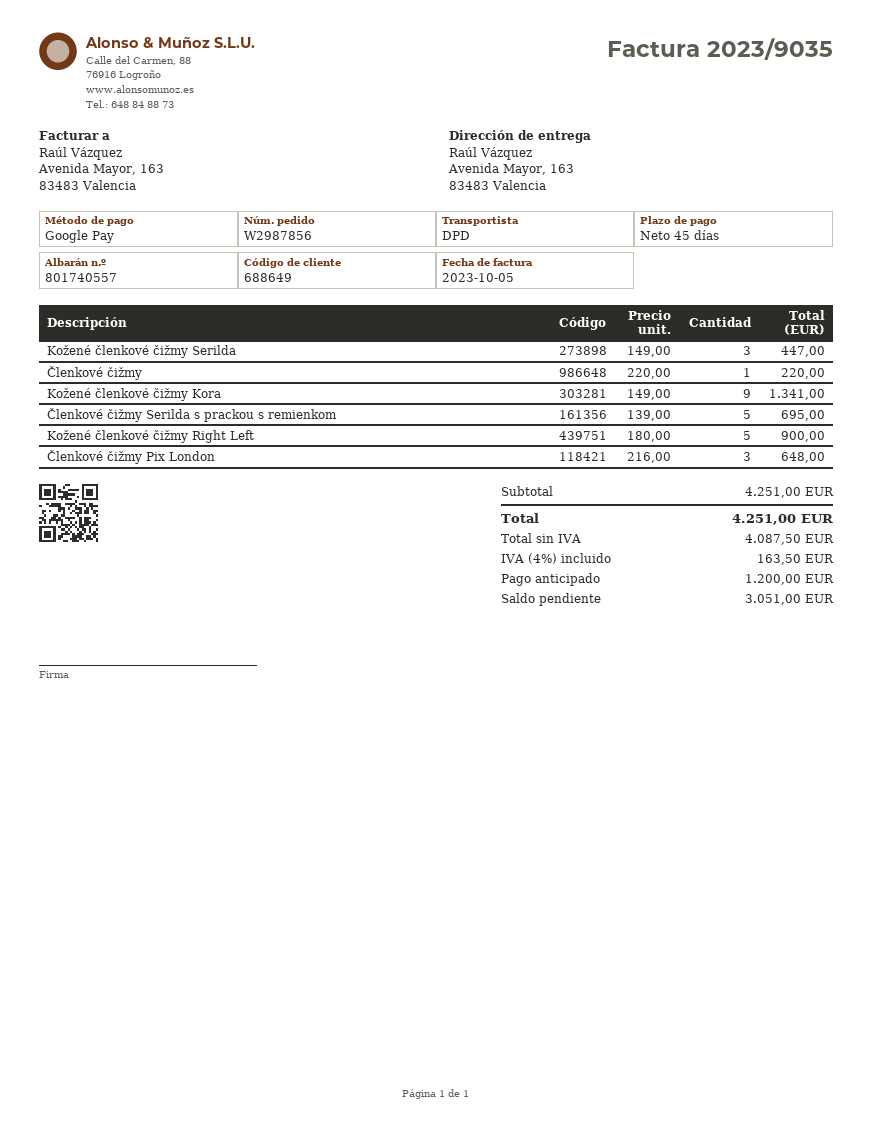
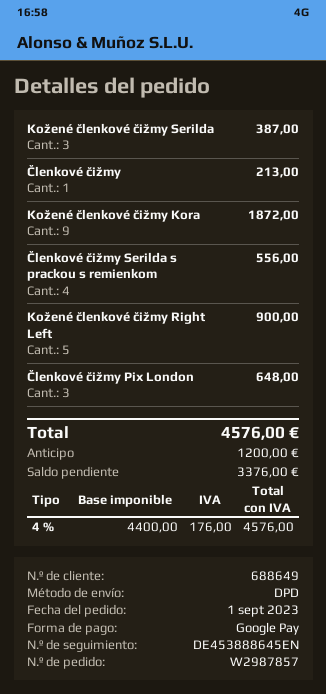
order number: W2987856 -> W2987857
Kožené členkové čižmy Serilda: 3 for 447.00 -> 3 for 387.00
Členkové čižmy: 1 for 220.00 -> 1 for 213.00
Kožené členkové čižmy Kora: 9 for 1341.00 -> 9 for 1872.00
Členkové čižmy Serilda s prackou s remienkom: 5 for 695.00 -> 4 for 556.00
net: 4087.50 -> 4400.00
tax: 4% = 163.50 -> 4% = 176.00
total: 4251.00 -> 4576.00
balance: 3051.00 -> 3376.00

